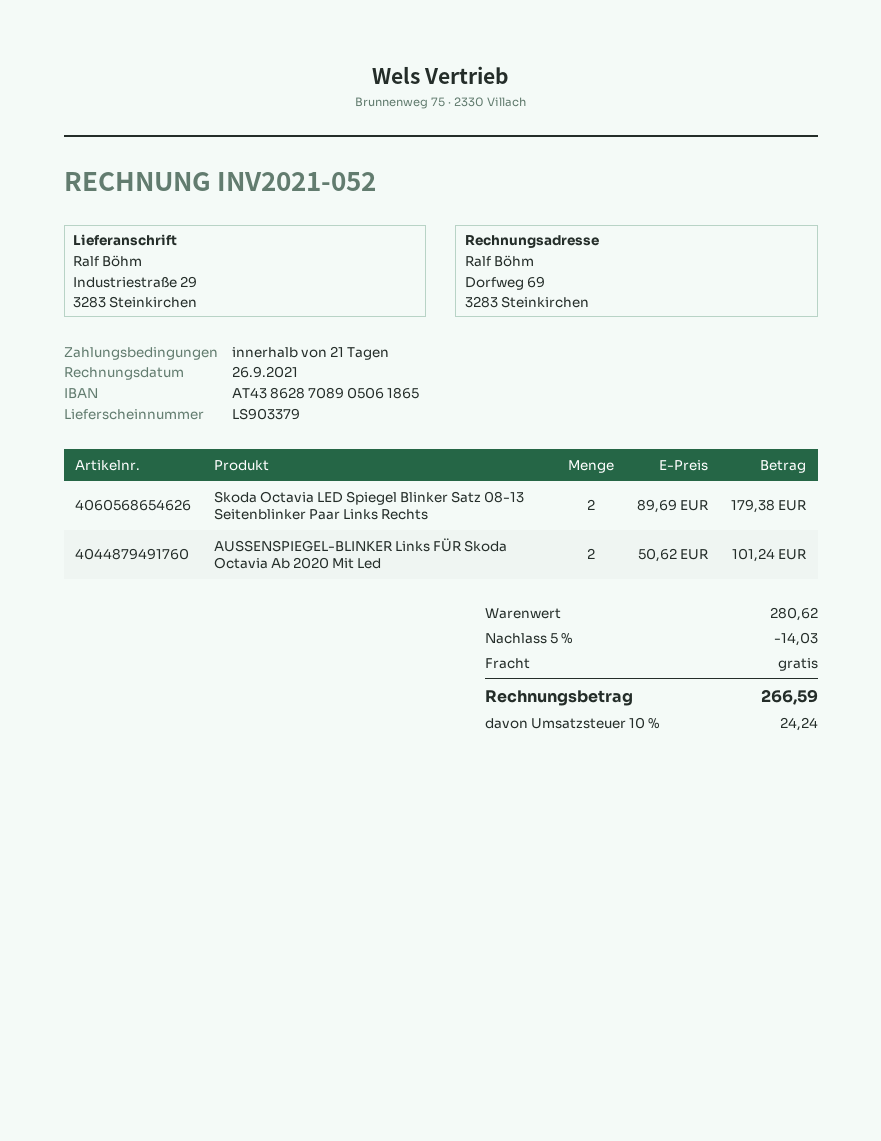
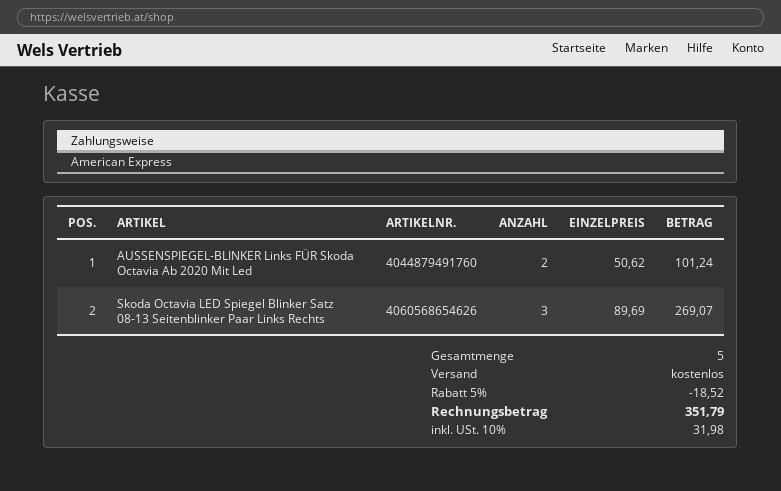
Skoda Octavia LED Spiegel Blinker Satz 08-13 Seitenblinker Paar Links Rechts: 2 x 89.69 = 179.38 -> 3 x 89.69 = 269.07
discount: 5% = 14.03 -> 5% = 18.52
tax: 10% = 24.24 -> 10% = 31.98
total: 266.59 -> 351.79

